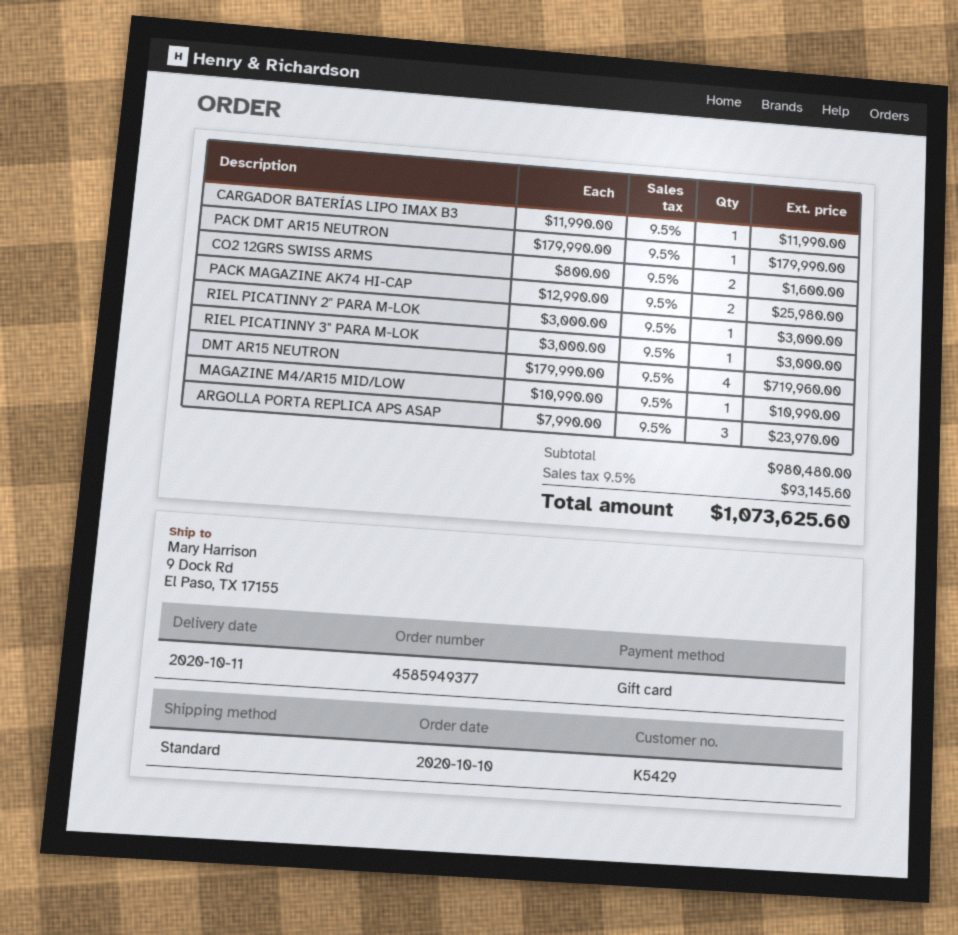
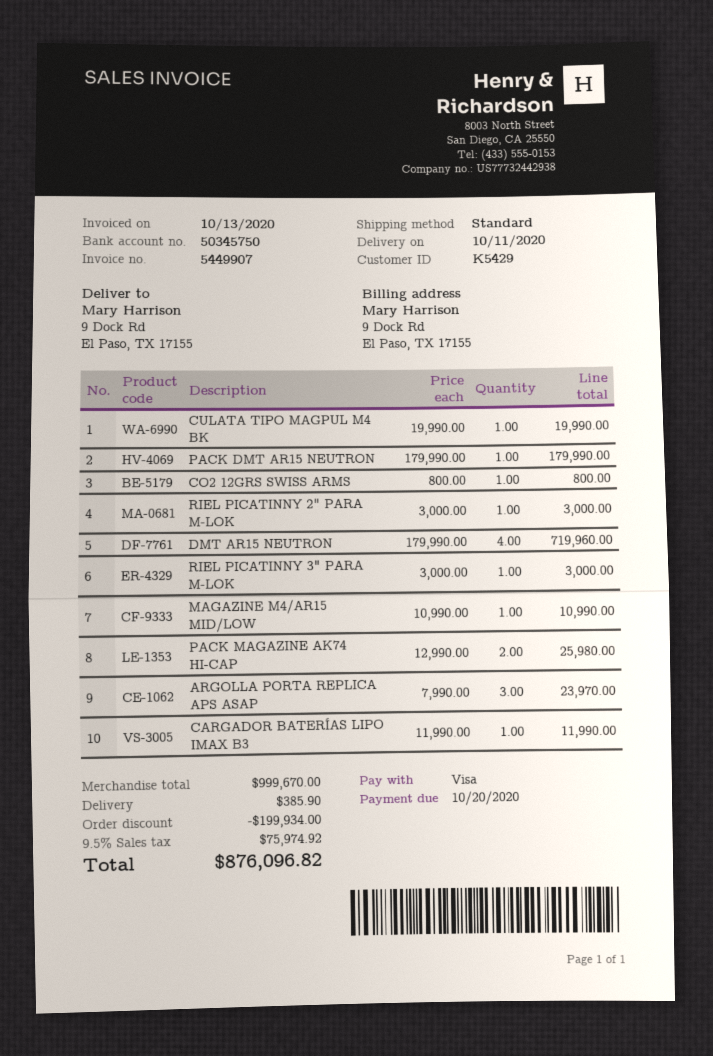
payment method: gift card -> Visa
CO2 12GRS SWISS ARMS: 2 x 800.00 = 1600.00 -> 1 x 800.00 = 800.00
CULATA TIPO MAGPUL M4 BK: none -> 1 x 19990.00 = 19990.00
subtotal: 980480.00 -> 999670.00
discount: none -> 199934.00
shipping: none -> 385.90
tax: 9.5% = 93145.60 -> 9.5% = 75974.92
total: 1073625.60 -> 876096.82

